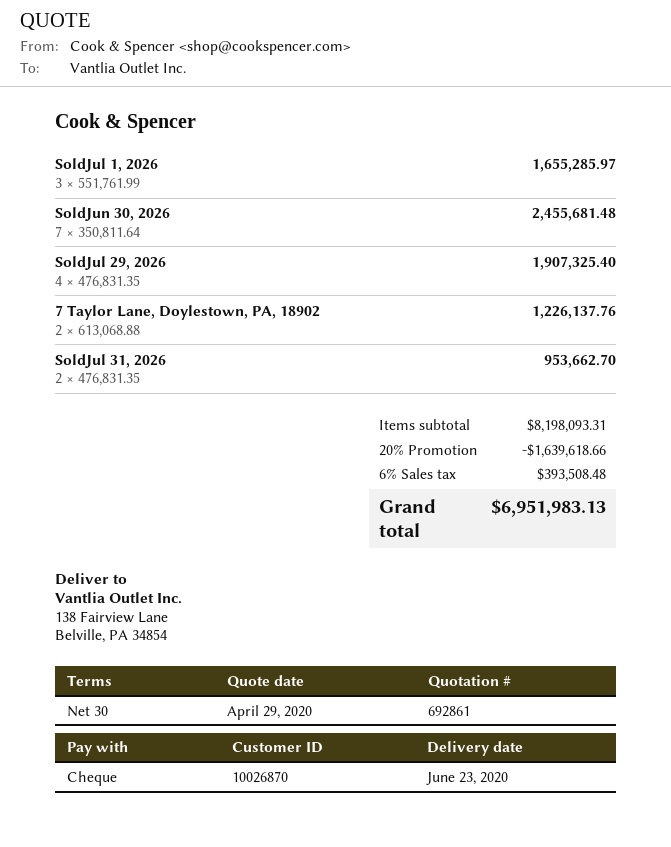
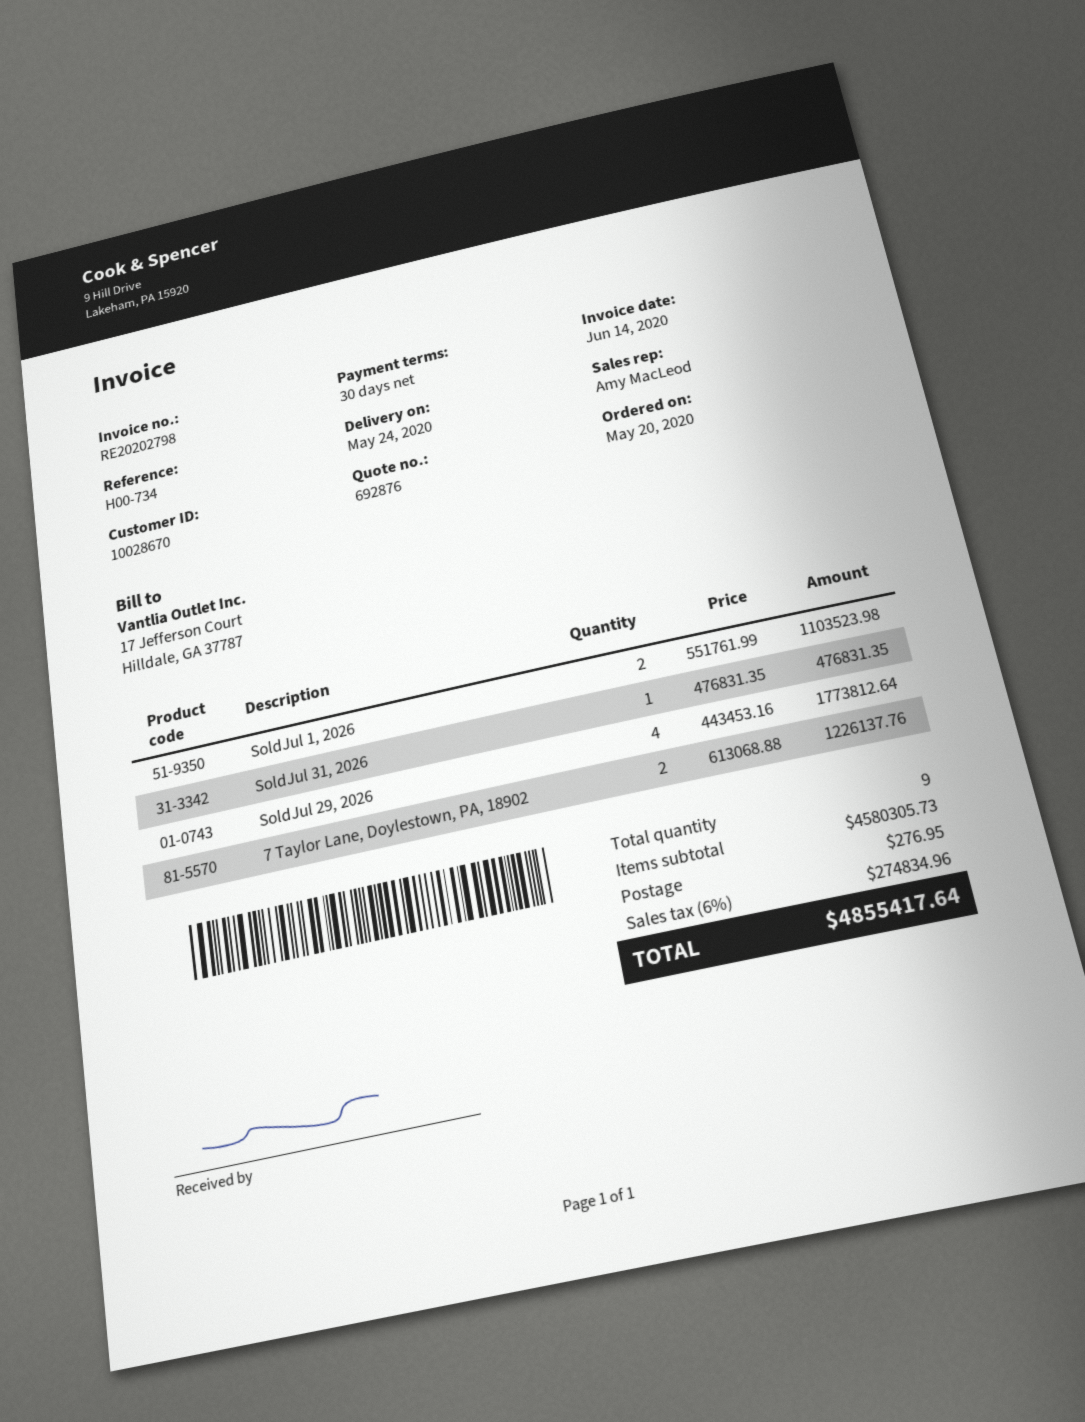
quote number: 692861 -> 692876
delivery date: 2020-06-23 -> 2020-05-24
customer number: 10026870 -> 10028670
SoldJul 1, 2026: 3 x 551761.99 = 1655285.97 -> 2 x 551761.99 = 1103523.98
SoldJun 30, 2026: 7 x 350811.64 = 2455681.48 -> none
SoldJul 29, 2026: 4 x 476831.35 = 1907325.40 -> 4 x 443453.16 = 1773812.64
SoldJul 31, 2026: 2 x 476831.35 = 953662.70 -> 1 x 476831.35 = 476831.35
subtotal: 8198093.31 -> 4580305.73
discount: 20% = 1639618.66 -> none
shipping: none -> 276.95
tax: 6% = 393508.48 -> 6% = 274834.96
total: 6951983.13 -> 4855417.64

